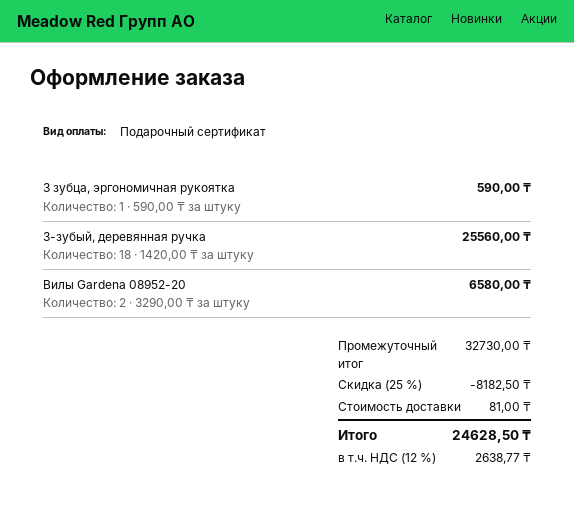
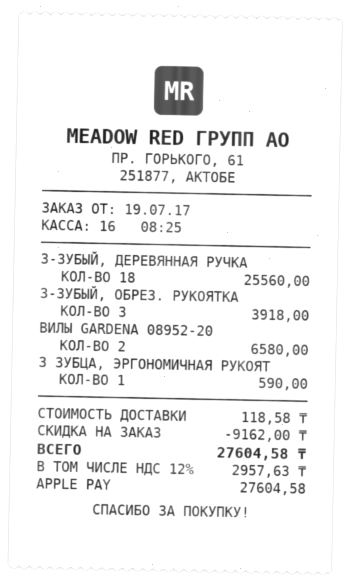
payment method: gift card -> Apple Pay
3-ЗУБЫЙ, ОБРЕЗ. РУКОЯТКА: none -> 3 for 3918.00
discount: 8182.50 -> 9162.00
shipping: 81.00 -> 118.58
tax: 12% = 2638.77 -> 12% = 2957.63
total: 24628.50 -> 27604.58

